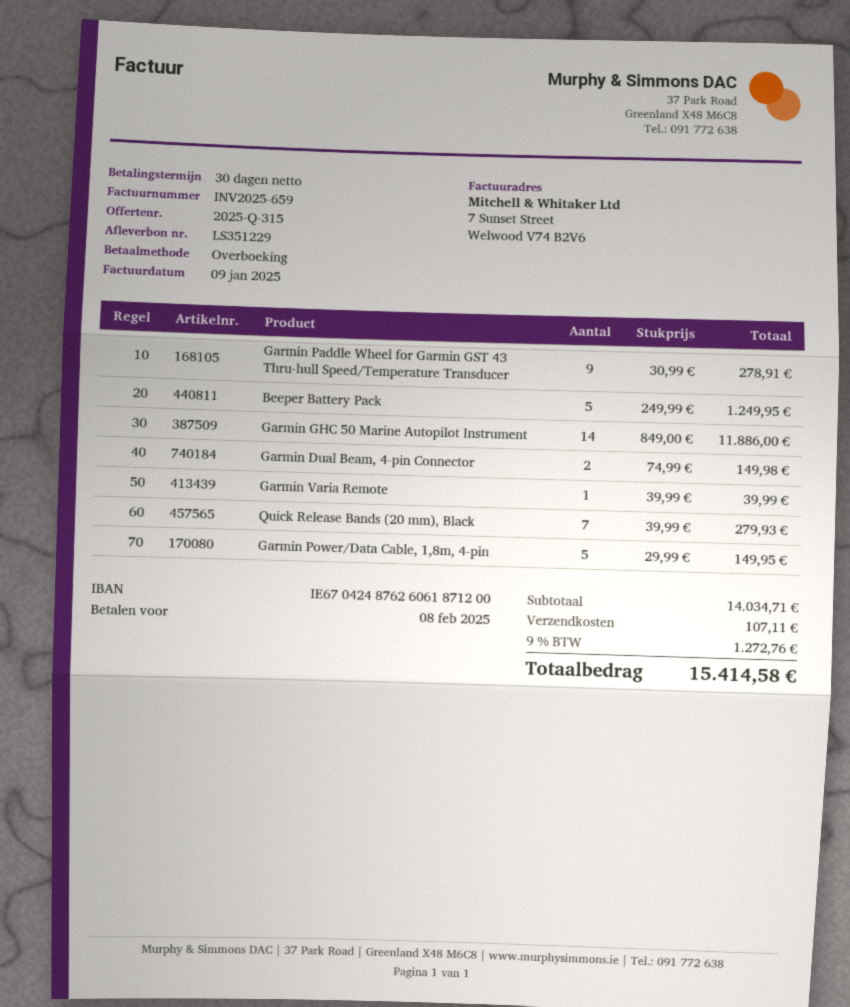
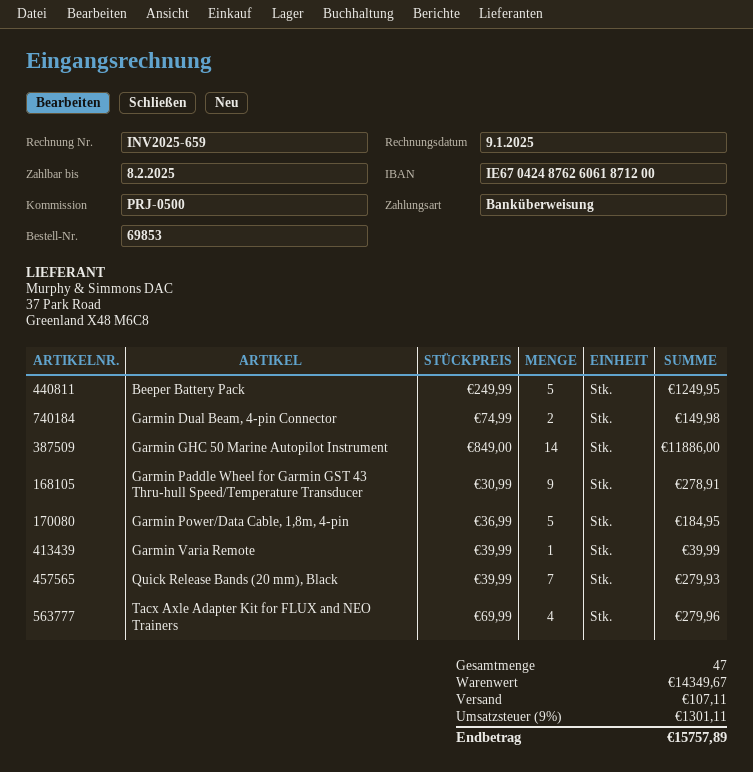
Garmin Power/Data Cable, 1,8m, 4-pin: 5 x 29.99 = 149.95 -> 5 x 36.99 = 184.95
Tacx Axle Adapter Kit for FLUX and NEO Trainers: none -> 4 x 69.99 = 279.96
subtotal: 14034.71 -> 14349.67
tax: 9% = 1272.76 -> 9% = 1301.11
total: 15414.58 -> 15757.89

